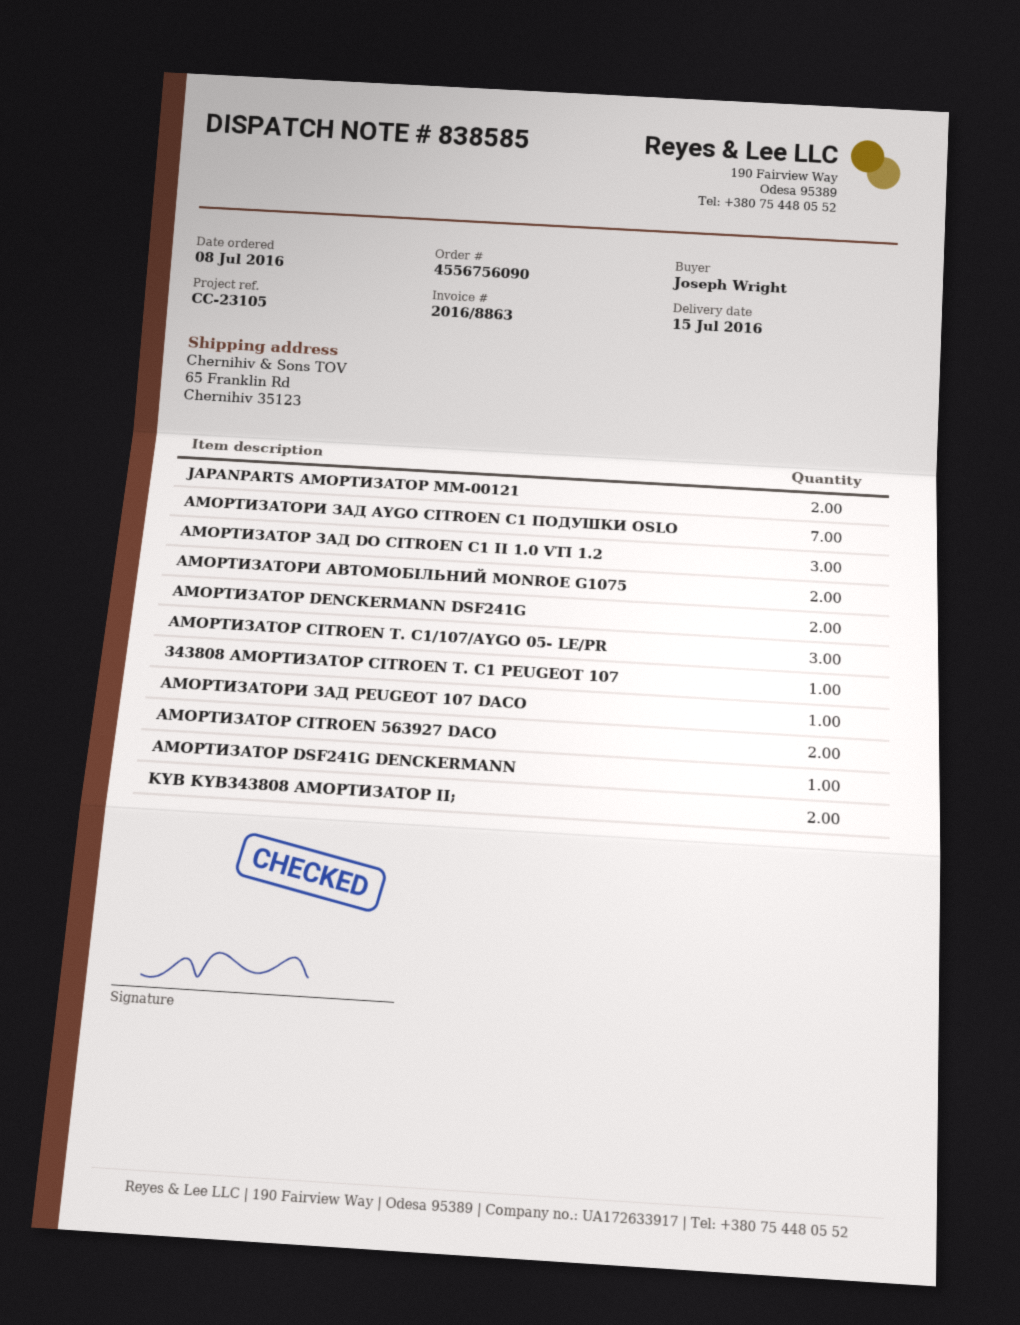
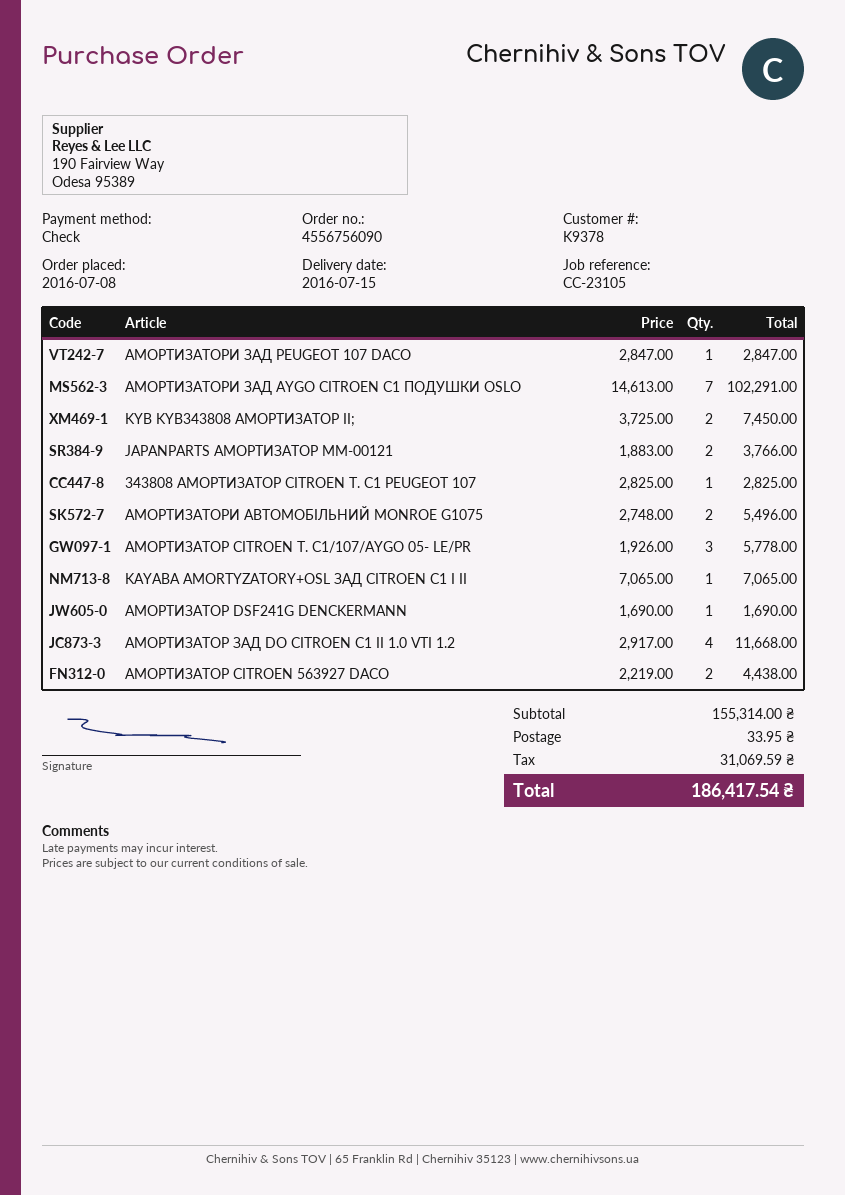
АМОРТИЗАТОР ЗАД DO CITROEN C1 II 1.0 VTI 1.2: 3 -> 4
АМОРТИЗАТОР DENCKERMANN DSF241G: 2 -> none
KAYABA AMORTYZATORY+OSL ЗАД CITROEN C1 I II: none -> 1

